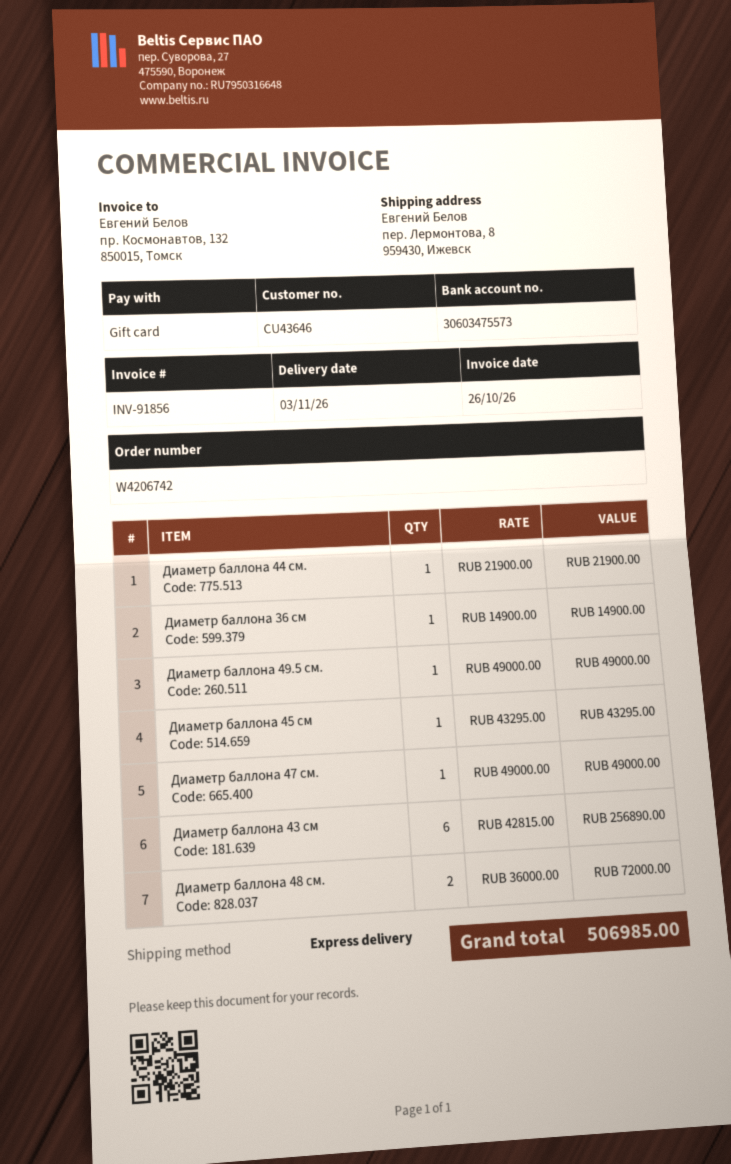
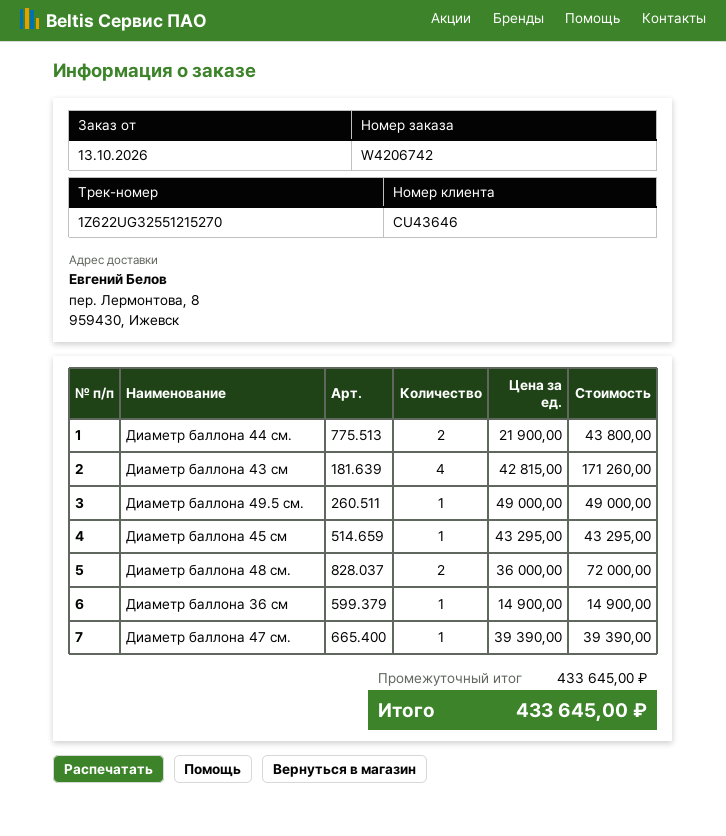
Диаметр баллона 44 см.: 1 x 21900.00 = 21900.00 -> 2 x 21900.00 = 43800.00
Диаметр баллона 47 см.: 1 x 49000.00 = 49000.00 -> 1 x 39390.00 = 39390.00
Диаметр баллона 43 см: 6 x 42815.00 = 256890.00 -> 4 x 42815.00 = 171260.00
total: 506985.00 -> 433645.00

